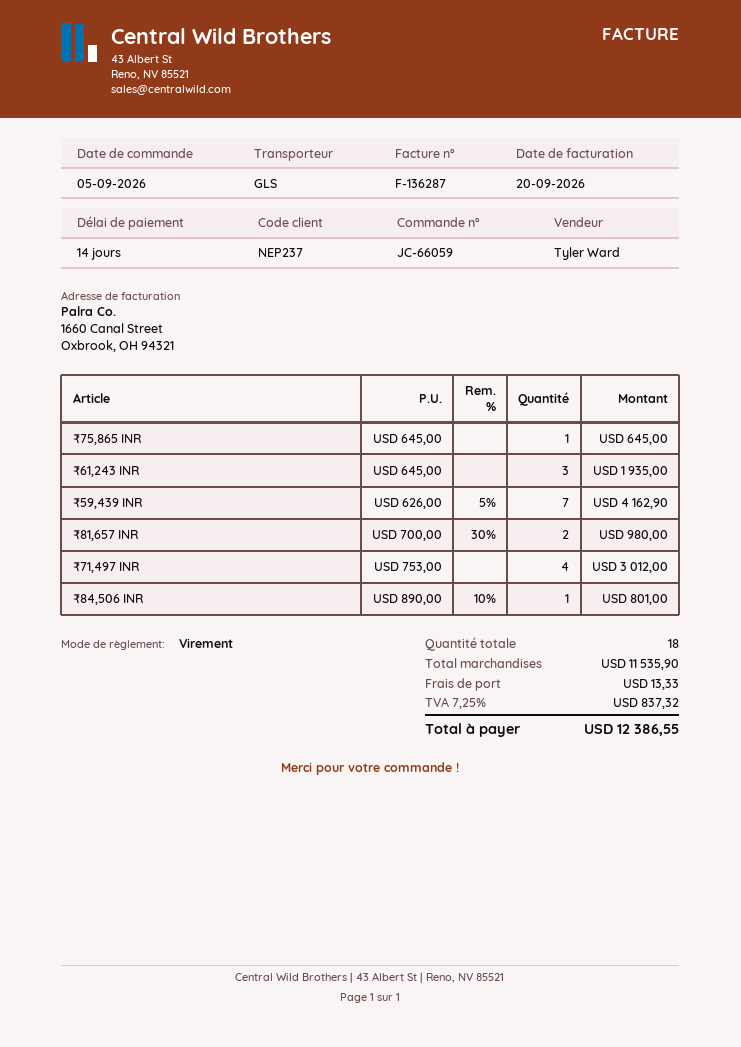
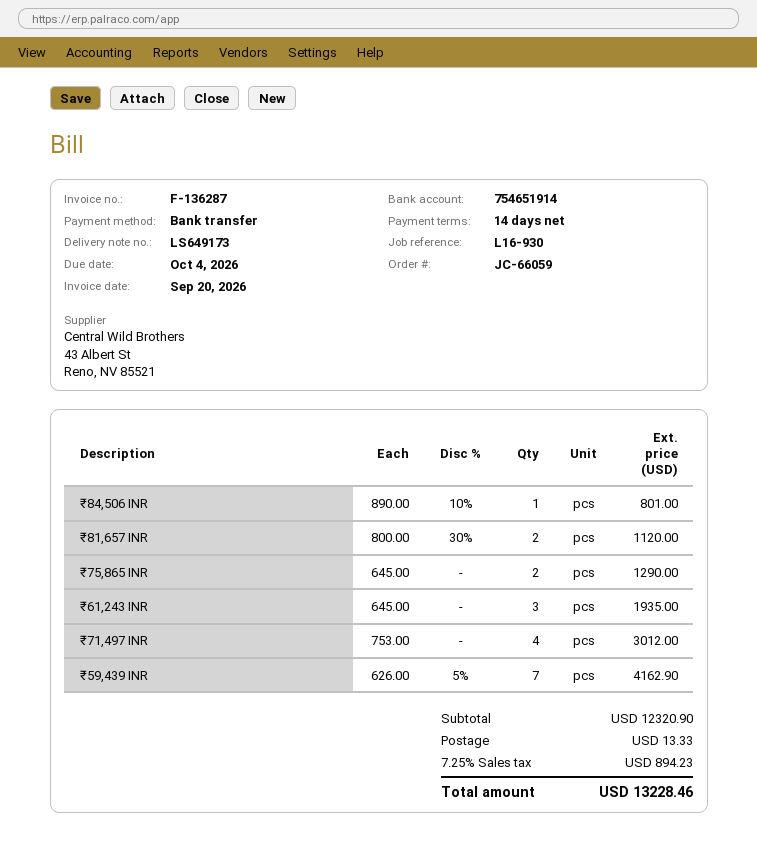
₹75,865 INR: 1 x 645.00 = 645.00 -> 2 x 645.00 = 1290.00
₹81,657 INR: 2 x 700.00 - 30% = 980.00 -> 2 x 800.00 - 30% = 1120.00
subtotal: 11535.90 -> 12320.90
tax: 7.25% = 837.32 -> 7.25% = 894.23
total: 12386.55 -> 13228.46

